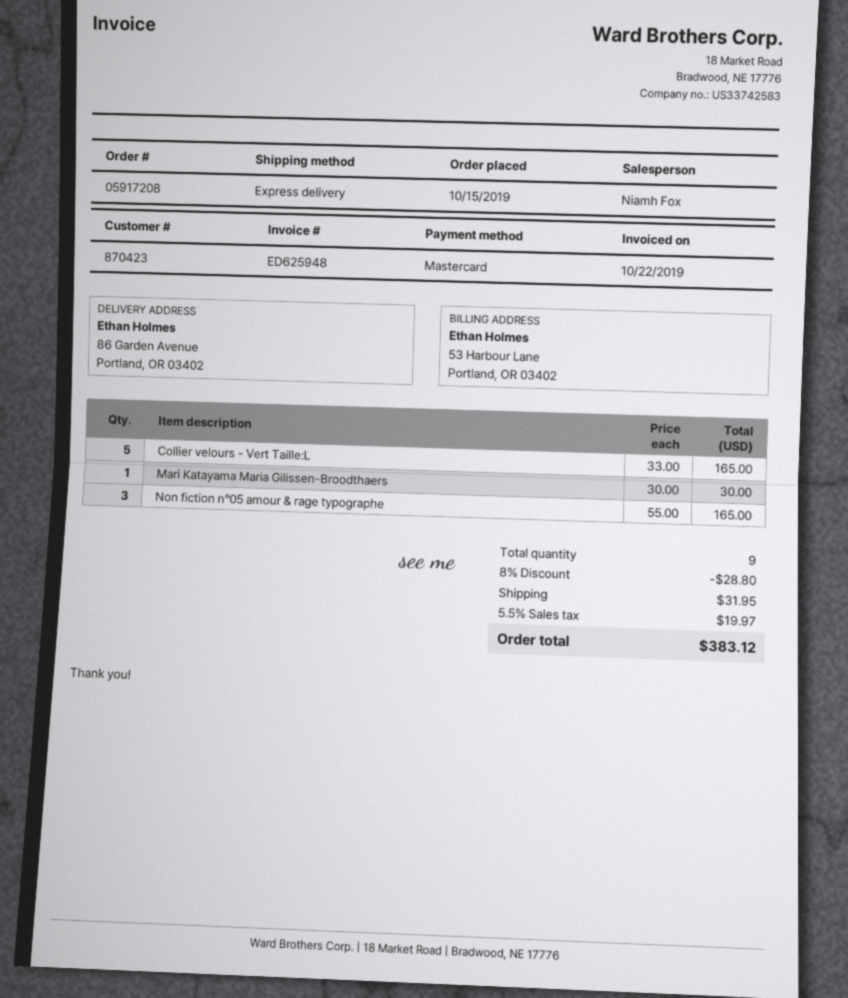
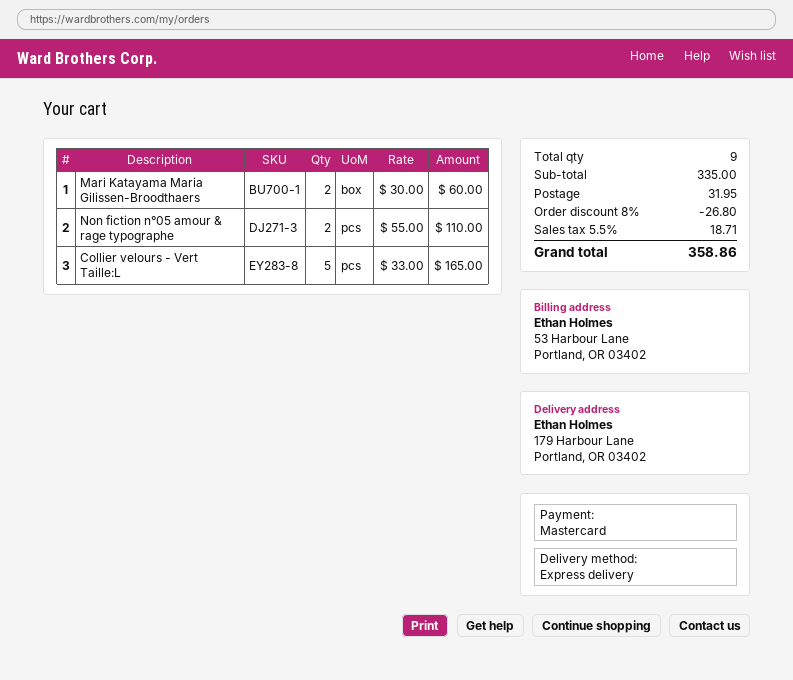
ship to: 86 Garden Avenue, Portland, OR 03402 -> 179 Harbour Lane, Portland, OR 03402
Mari Katayama Maria Gilissen-Broodthaers: 1 x 30.00 = 30.00 -> 2 x 30.00 = 60.00
Non fiction n°05 amour & rage typographe: 3 x 55.00 = 165.00 -> 2 x 55.00 = 110.00
discount: 8% = 28.80 -> 8% = 26.80
tax: 5.5% = 19.97 -> 5.5% = 18.71
total: 383.12 -> 358.86

